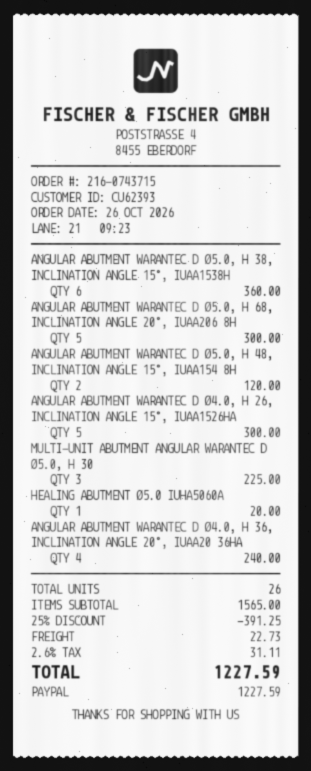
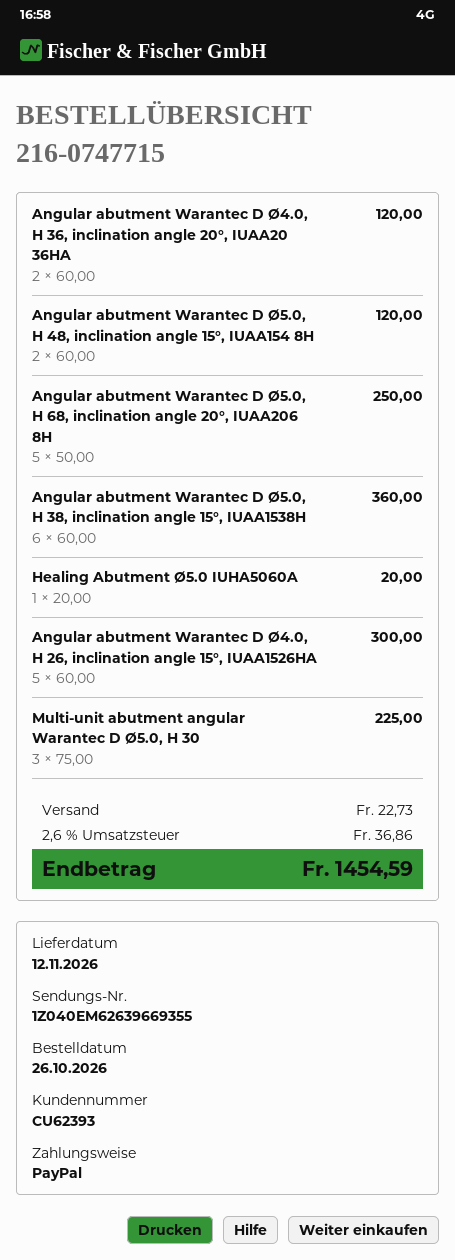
order number: 216-0743715 -> 216-0747715
ANGULAR ABUTMENT WARANTEC D Ø5.0, H 68, INCLINATION ANGLE 20°, IUAA206 8H: 5 for 300.00 -> 5 for 250.00
ANGULAR ABUTMENT WARANTEC D Ø4.0, H 36, INCLINATION ANGLE 20°, IUAA20 36HA: 4 for 240.00 -> 2 for 120.00
discount: 25% = 391.25 -> none
tax: 2.6% = 31.11 -> 2.6% = 36.86
total: 1227.59 -> 1454.59

